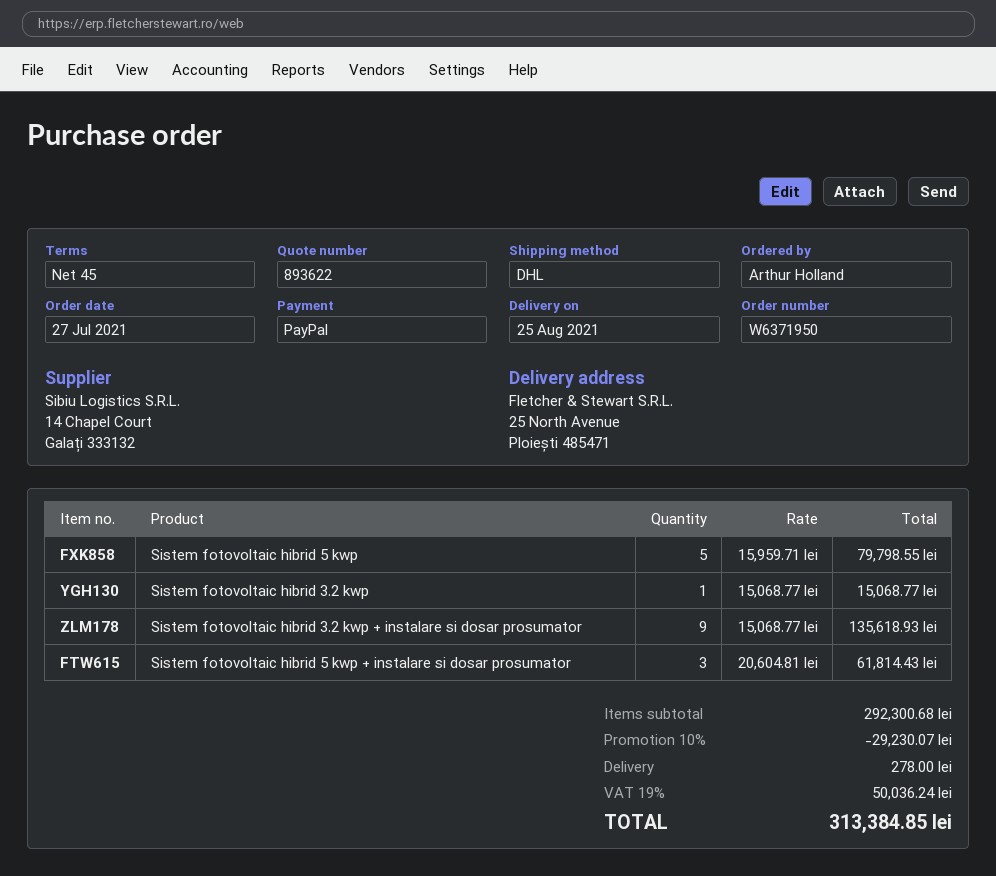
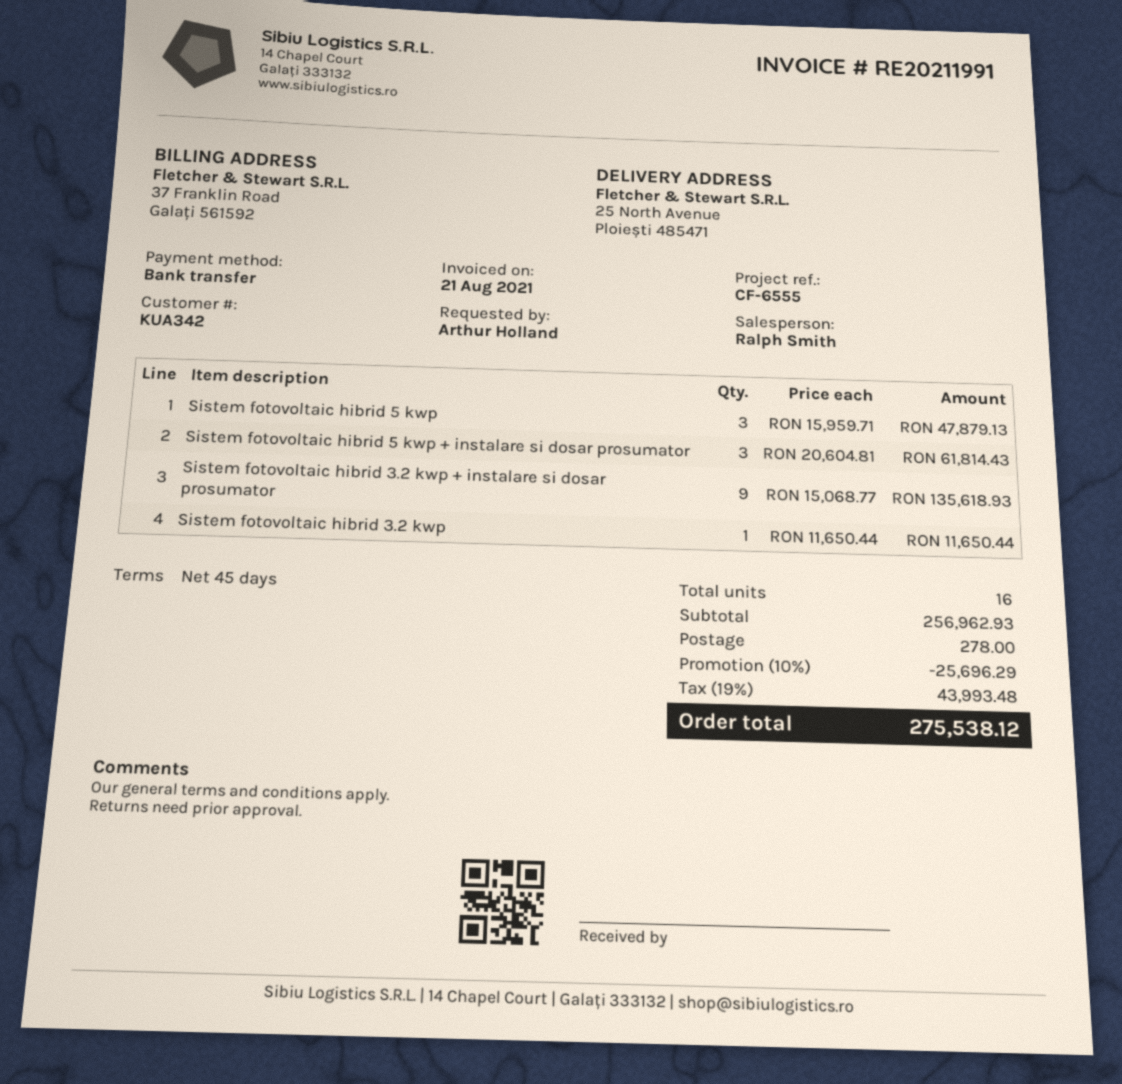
payment method: PayPal -> bank transfer
Sistem fotovoltaic hibrid 5 kwp: 5 x 15959.71 = 79798.55 -> 3 x 15959.71 = 47879.13
Sistem fotovoltaic hibrid 3.2 kwp: 1 x 15068.77 = 15068.77 -> 1 x 11650.44 = 11650.44
subtotal: 292300.68 -> 256962.93
discount: 10% = 29230.07 -> 10% = 25696.29
tax: 19% = 50036.24 -> 19% = 43993.48
total: 313384.85 -> 275538.12

